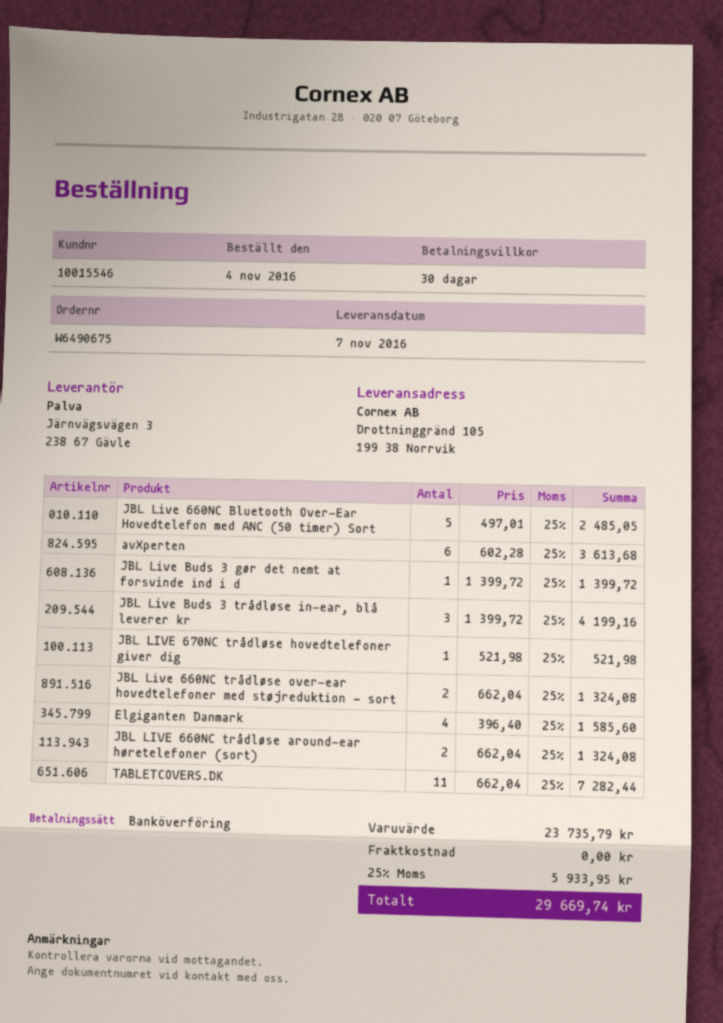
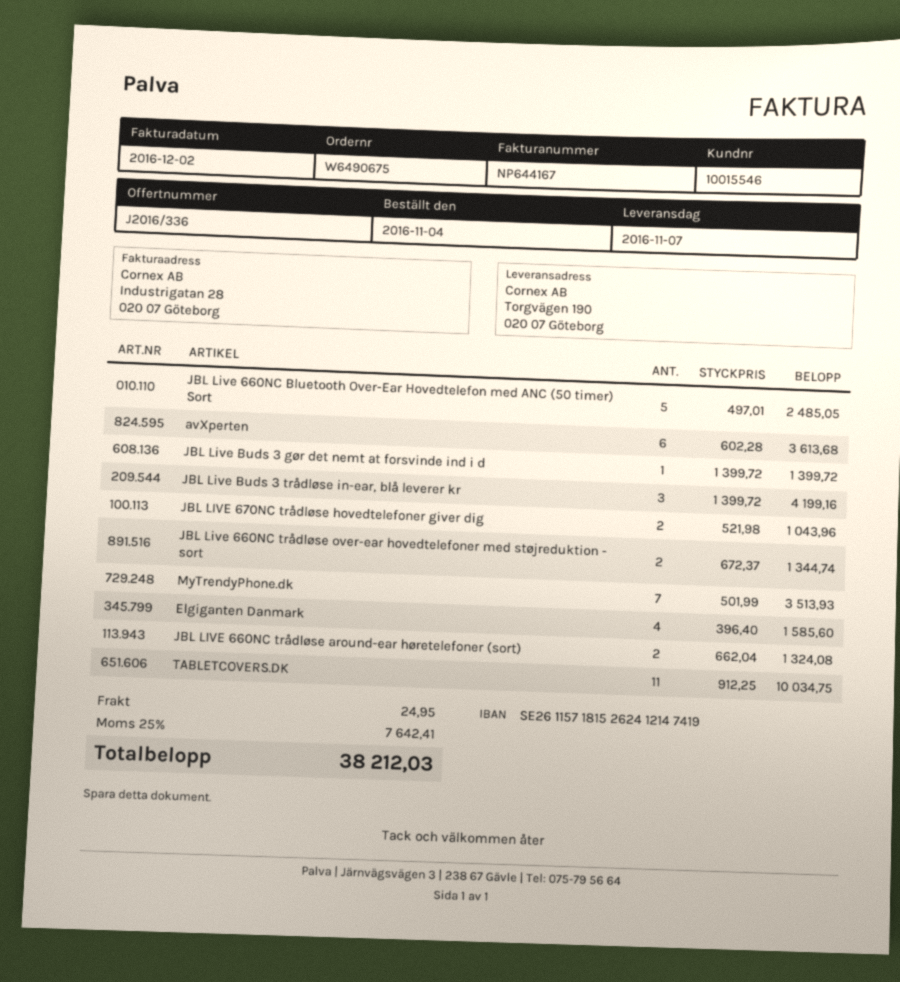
ship to: Drottninggränd 105, 199 38 Norrvik -> Torgvägen 190, 020 07 Göteborg
JBL LIVE 670NC trådløse hovedtelefoner giver dig: 1 x 521.98 = 521.98 -> 2 x 521.98 = 1043.96
JBL Live 660NC trådløse over-ear hovedtelefoner med støjreduktion - sort: 2 x 662.04 = 1324.08 -> 2 x 672.37 = 1344.74
TABLETCOVERS.DK: 11 x 662.04 = 7282.44 -> 11 x 912.25 = 10034.75
MyTrendyPhone.dk: none -> 7 x 501.99 = 3513.93
shipping: 0.00 -> 24.95
tax: 25% = 5933.95 -> 25% = 7642.41
total: 29669.74 -> 38212.03

